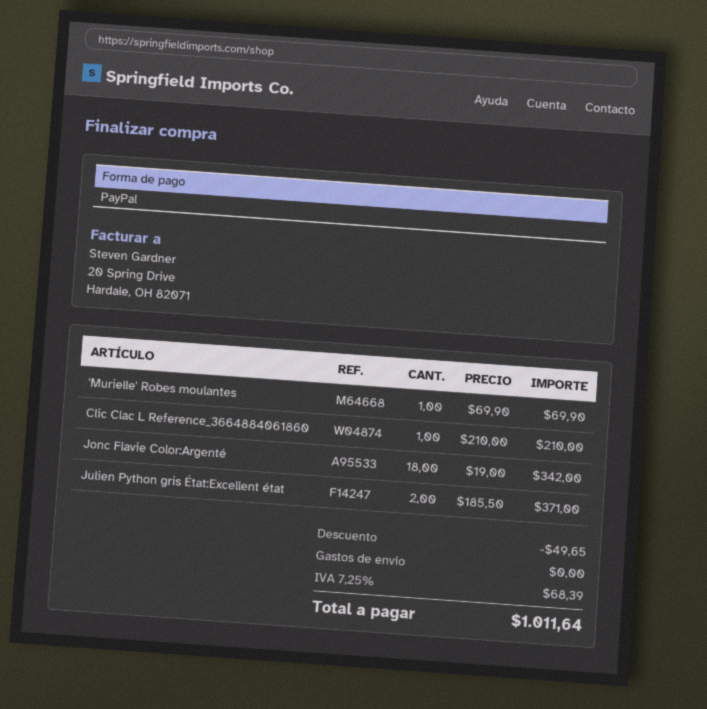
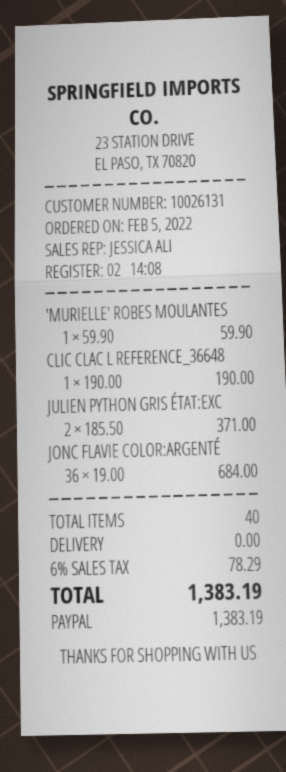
'Murielle' Robes moulantes: 1 x 69.90 = 69.90 -> 1 x 59.90 = 59.90
Clic Clac L Reference_3664884061860: 1 x 210.00 = 210.00 -> 1 x 190.00 = 190.00
Jonc Flavie Color:Argenté: 18 x 19.00 = 342.00 -> 36 x 19.00 = 684.00
discount: 49.65 -> none
tax: 7.25% = 68.39 -> 6% = 78.29
total: 1011.64 -> 1383.19

